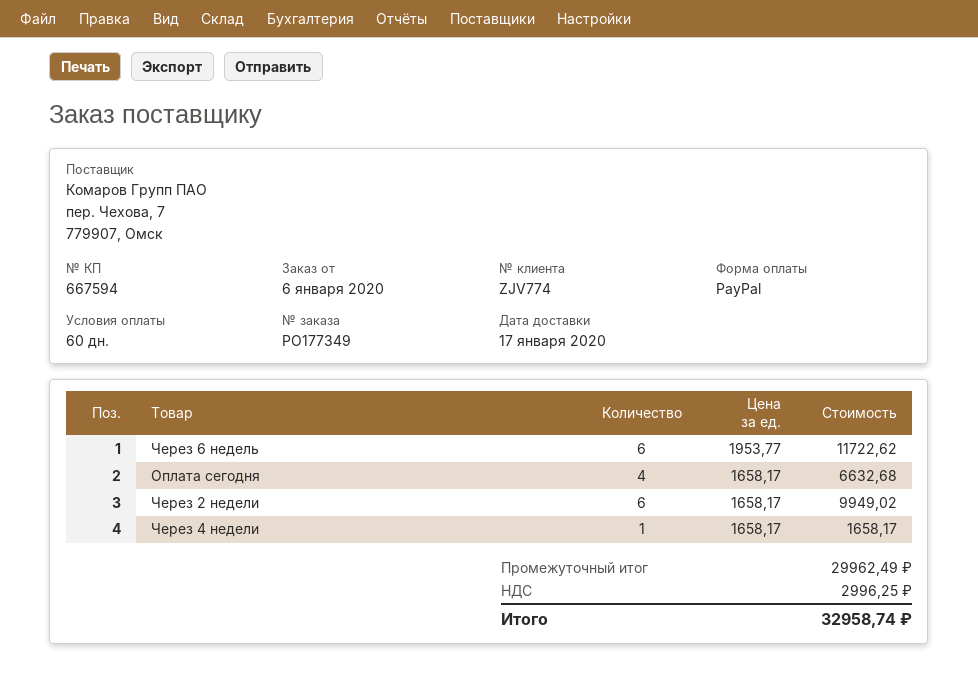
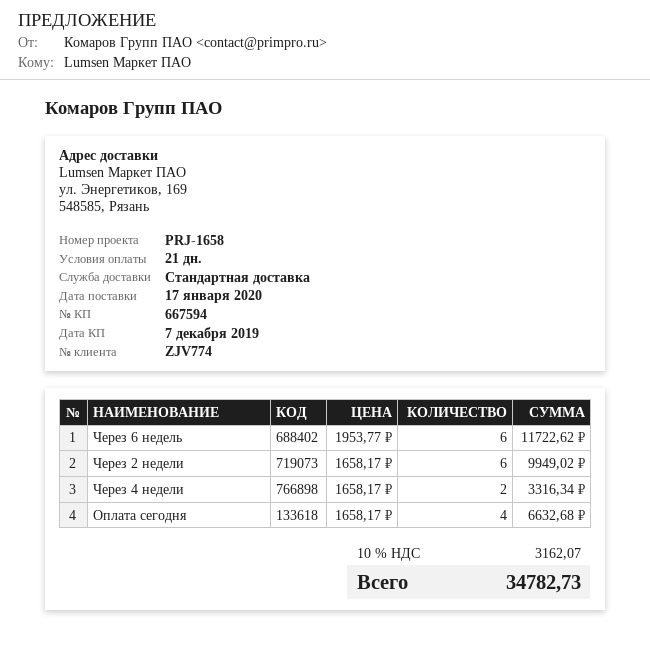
payment terms: 60 days -> 21 days
Через 4 недели: 1 x 1658.17 = 1658.17 -> 2 x 1658.17 = 3316.34
tax: 2996.25 -> 3162.07
total: 32958.74 -> 34782.73

